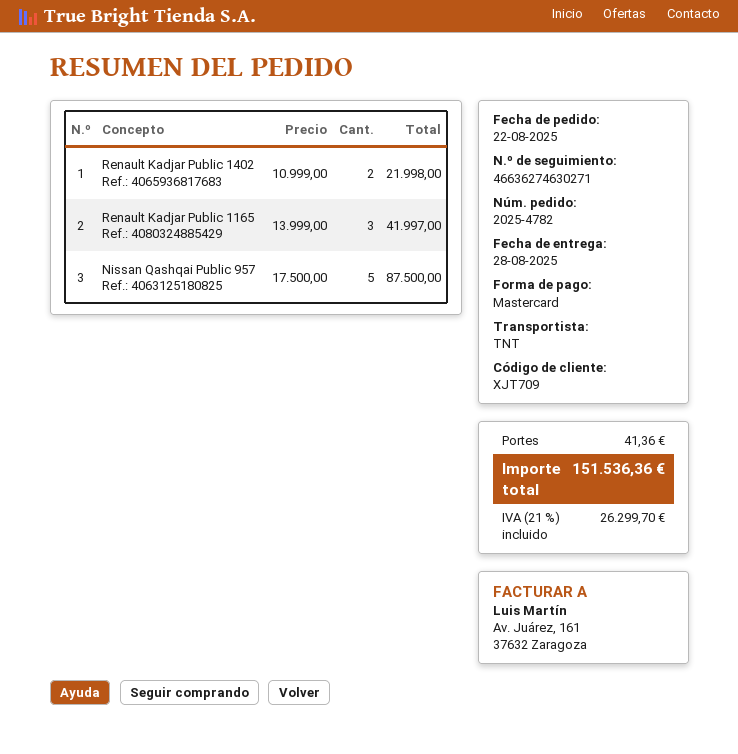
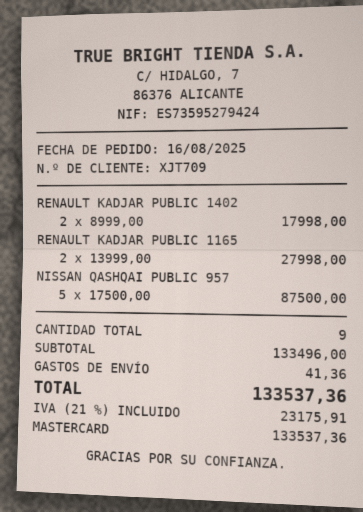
order date: 2025-08-22 -> 2025-08-16
Renault Kadjar Public 1402: 2 x 10999.00 = 21998.00 -> 2 x 8999.00 = 17998.00
Renault Kadjar Public 1165: 3 x 13999.00 = 41997.00 -> 2 x 13999.00 = 27998.00
tax: 21% = 26299.70 -> 21% = 23175.91
total: 151536.36 -> 133537.36

